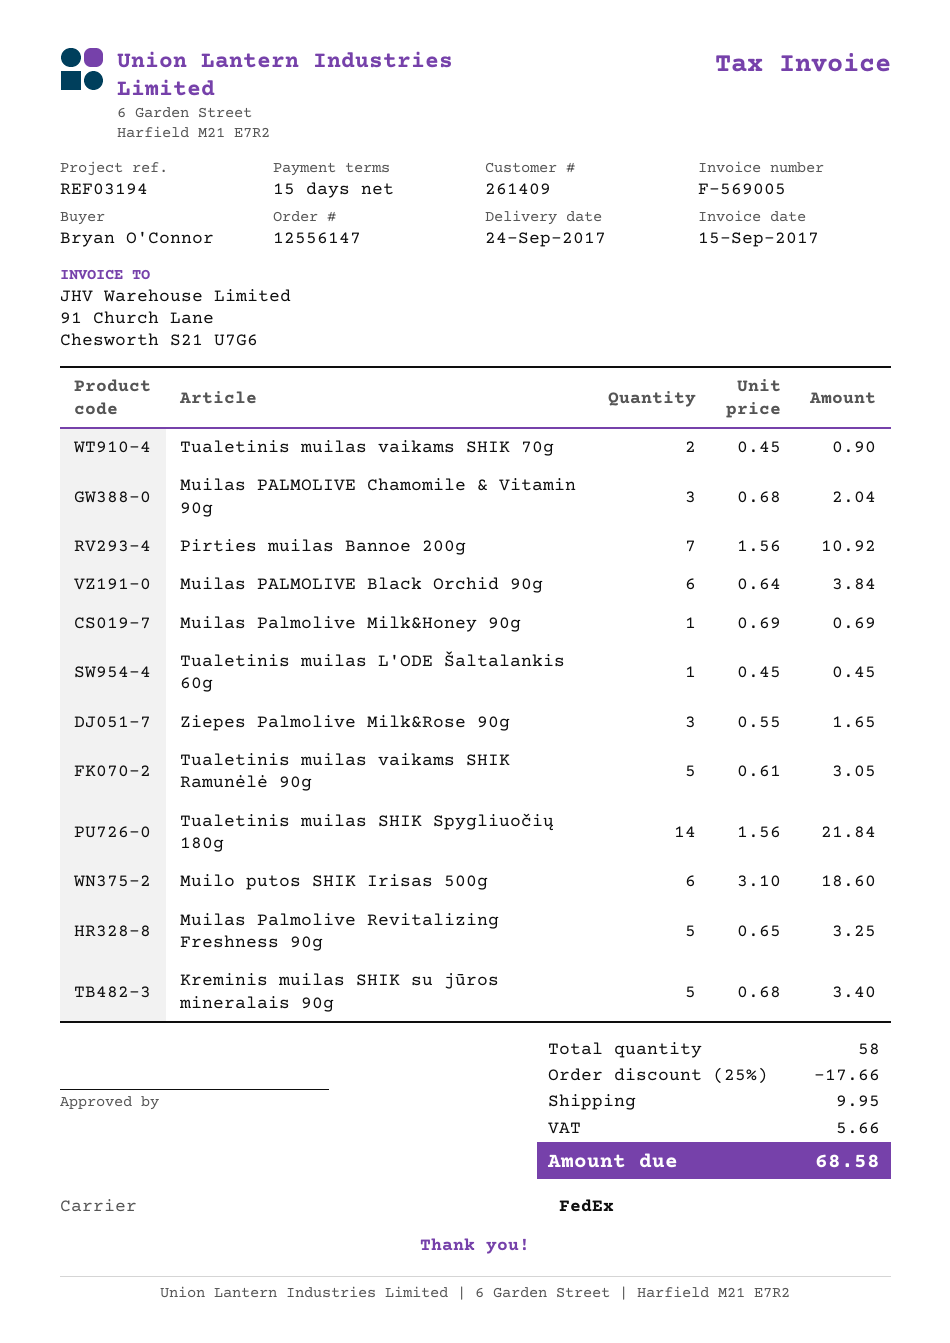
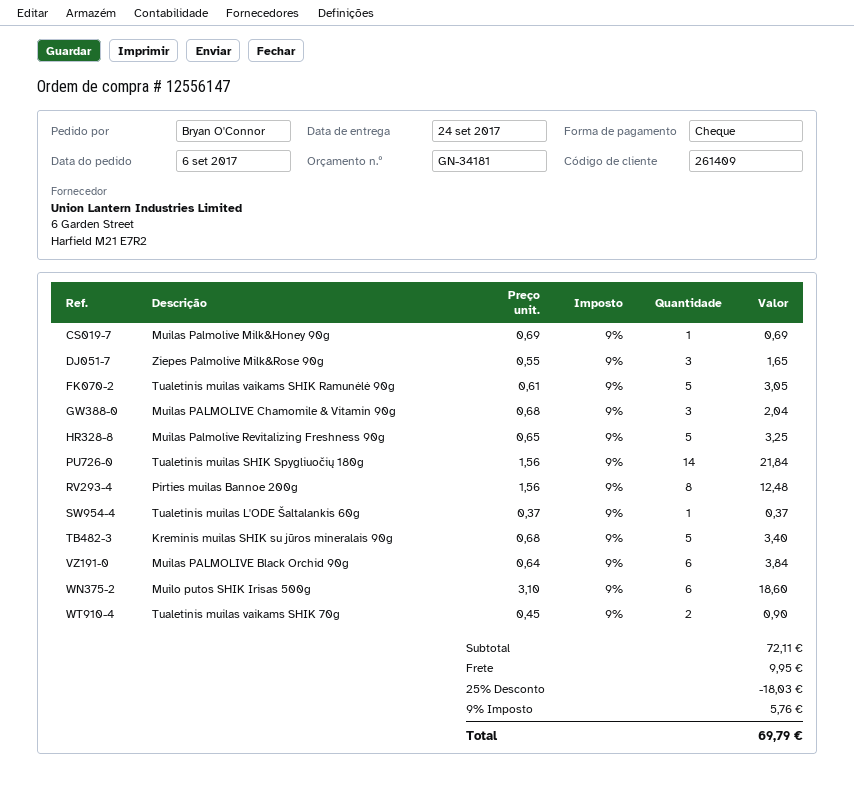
Pirties muilas Bannoe 200g: 7 x 1.56 = 10.92 -> 8 x 1.56 = 12.48
Tualetinis muilas L'ODE Šaltalankis 60g: 1 x 0.45 = 0.45 -> 1 x 0.37 = 0.37
discount: 25% = 17.66 -> 25% = 18.03
tax: 5.66 -> 5.76
total: 68.58 -> 69.79

